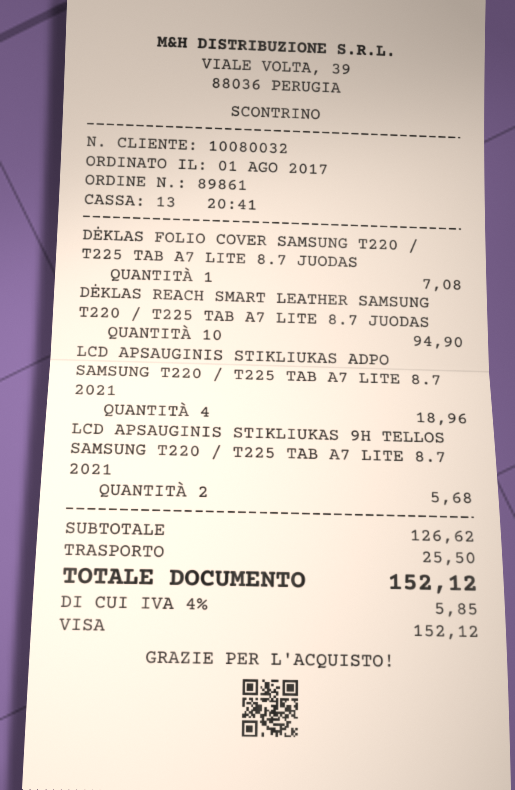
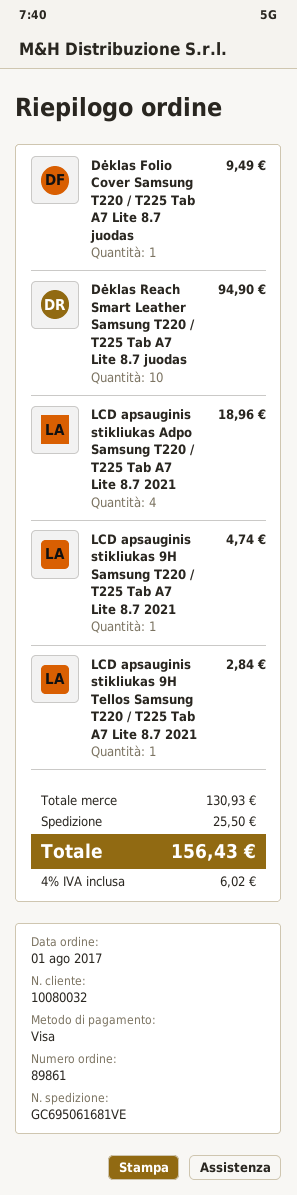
DĖKLAS FOLIO COVER SAMSUNG T220 / T225 TAB A7 LITE 8.7 JUODAS: 1 for 7.08 -> 1 for 9.49
LCD APSAUGINIS STIKLIUKAS 9H TELLOS SAMSUNG T220 / T225 TAB A7 LITE 8.7 2021: 2 for 5.68 -> 1 for 2.84
LCD apsauginis stikliukas 9H Samsung T220 / T225 Tab A7 Lite 8.7 2021: none -> 1 for 4.74
subtotal: 126.62 -> 130.93
tax: 4% = 5.85 -> 4% = 6.02
total: 152.12 -> 156.43

